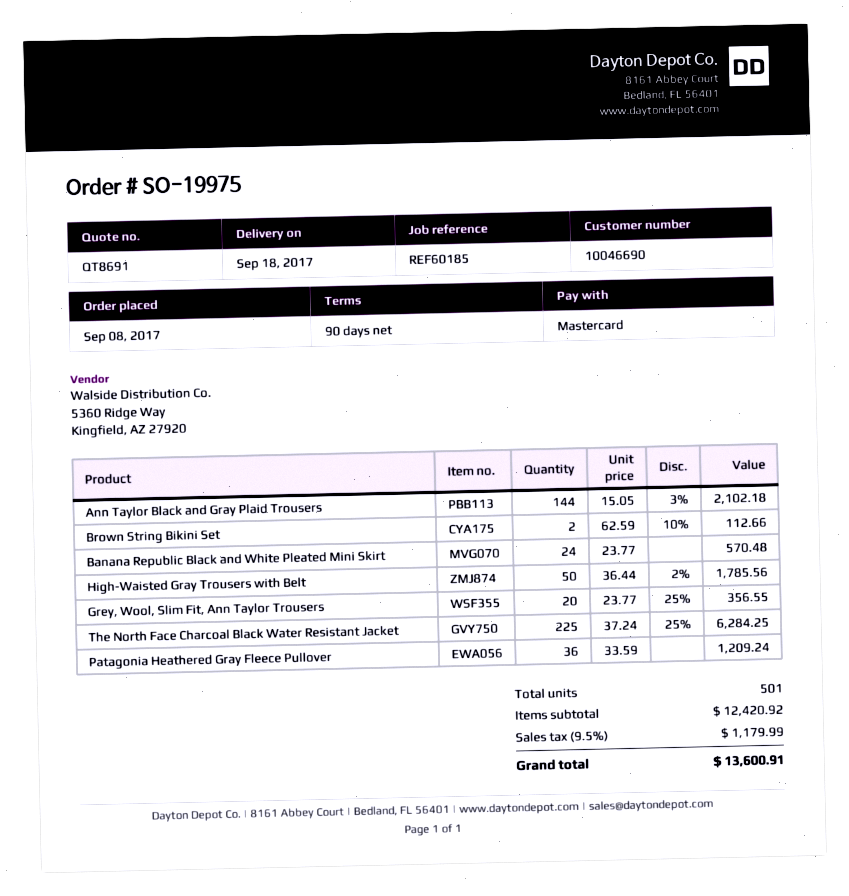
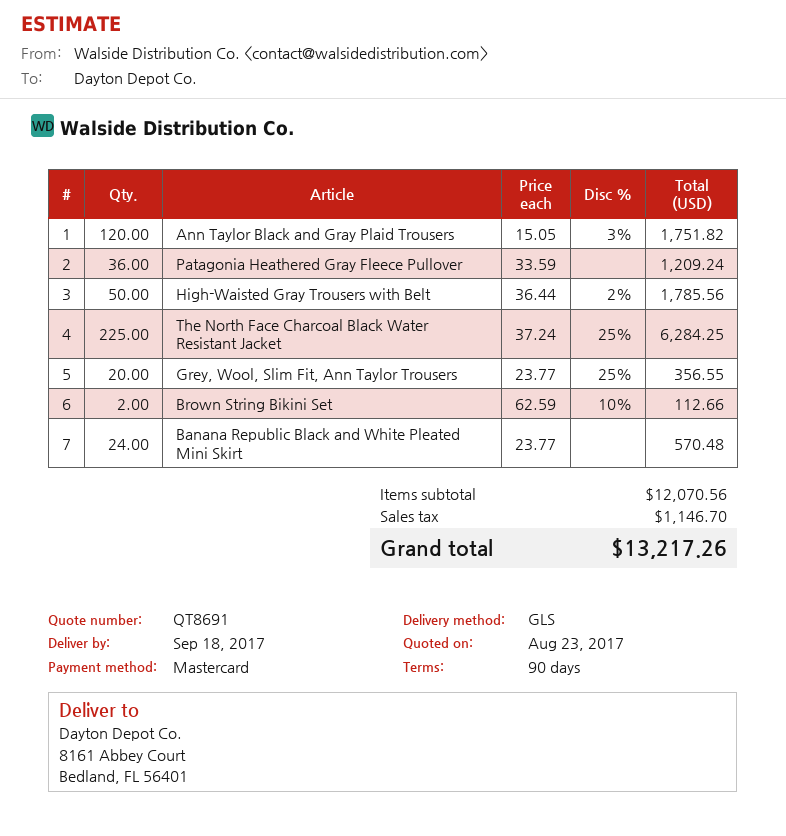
Ann Taylor Black and Gray Plaid Trousers: 144 x 15.05 - 3% = 2102.18 -> 120 x 15.05 - 3% = 1751.82
subtotal: 12420.92 -> 12070.56
tax: 1179.99 -> 1146.70
total: 13600.91 -> 13217.26

